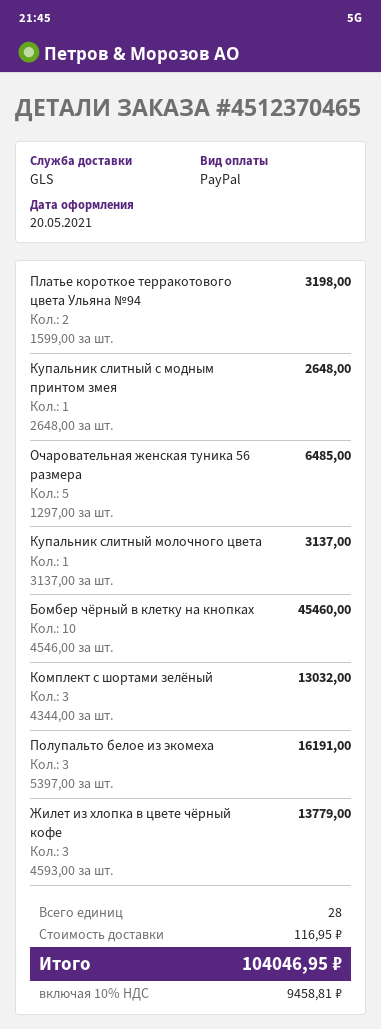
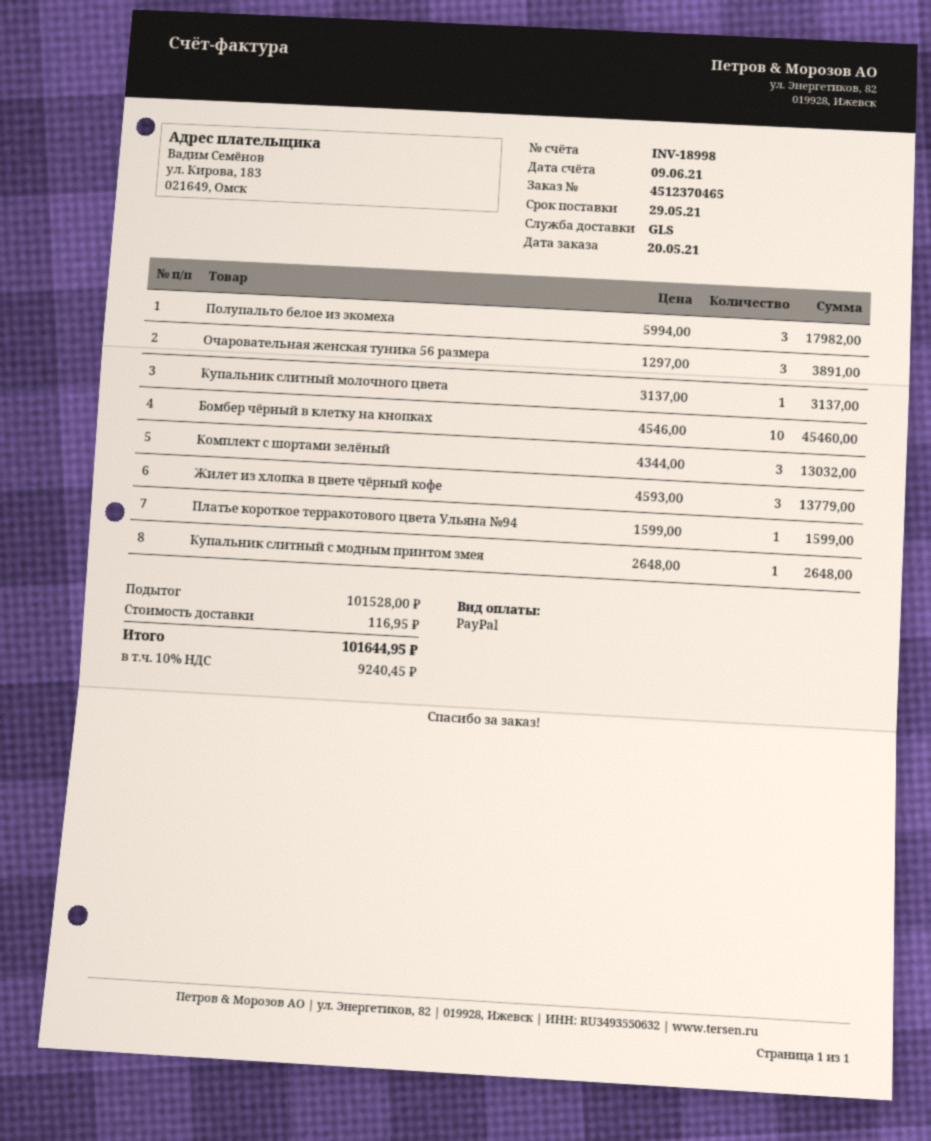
Платье короткое терракотового цвета Ульяна №94: 2 x 1599.00 = 3198.00 -> 1 x 1599.00 = 1599.00
Очаровательная женская туника 56 размера: 5 x 1297.00 = 6485.00 -> 3 x 1297.00 = 3891.00
Полупальто белое из экомеха: 3 x 5397.00 = 16191.00 -> 3 x 5994.00 = 17982.00
tax: 10% = 9458.81 -> 10% = 9240.45
total: 104046.95 -> 101644.95

